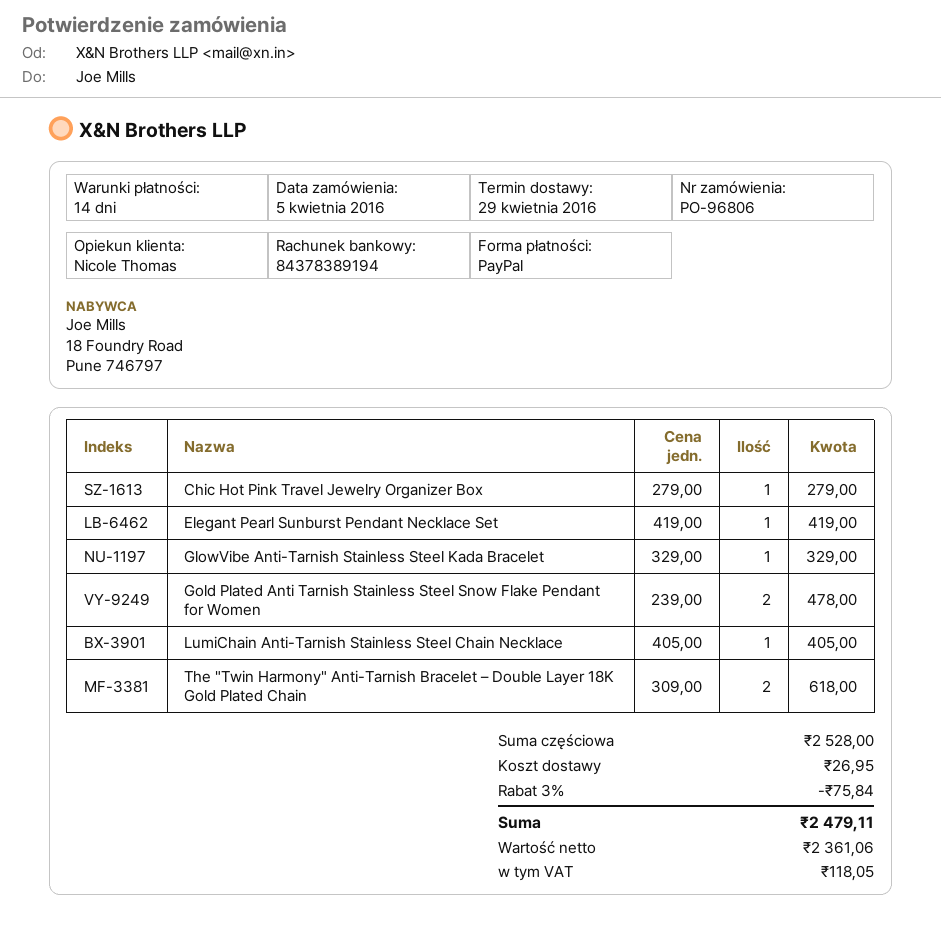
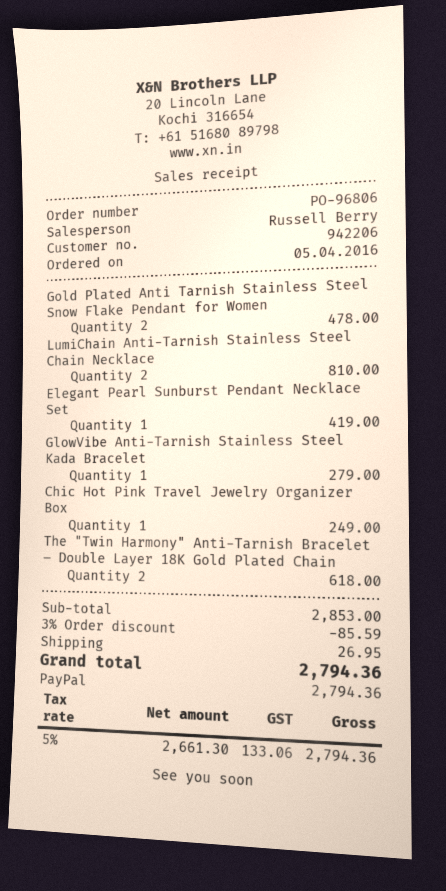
sales rep: Nicole Thomas -> Russell Berry
Chic Hot Pink Travel Jewelry Organizer Box: 1 for 279.00 -> 1 for 249.00
GlowVibe Anti-Tarnish Stainless Steel Kada Bracelet: 1 for 329.00 -> 1 for 279.00
LumiChain Anti-Tarnish Stainless Steel Chain Necklace: 1 for 405.00 -> 2 for 810.00
subtotal: 2528.00 -> 2853.00
discount: 3% = 75.84 -> 3% = 85.59
net: 2361.06 -> 2661.30
tax: 118.05 -> 133.06
total: 2479.11 -> 2794.36

